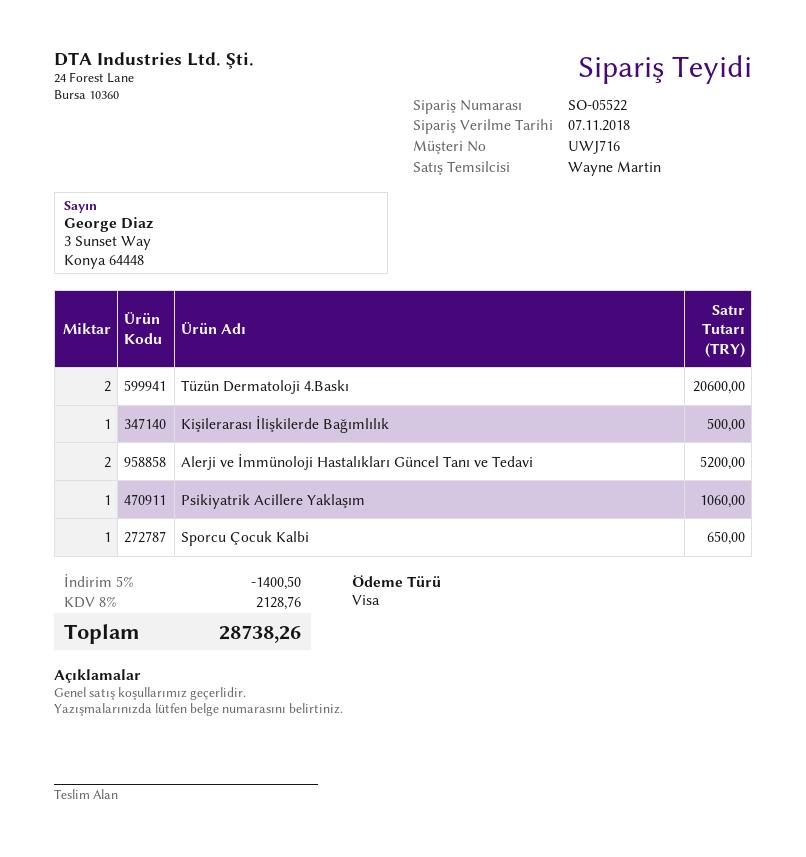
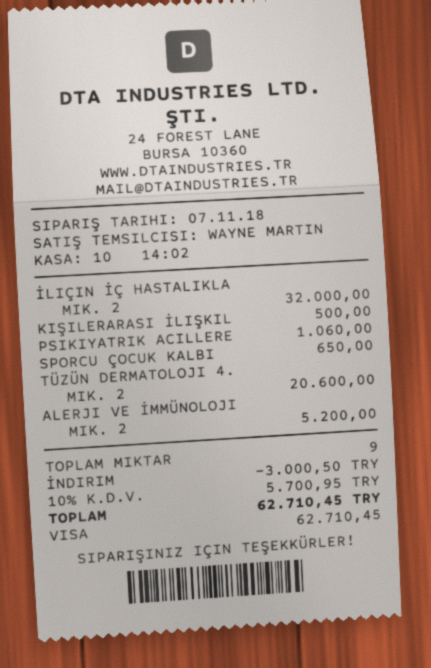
İLIÇIN İÇ HASTALIKLA: none -> 2 for 32000.00
discount: 1400.50 -> 3000.50
tax: 8% = 2128.76 -> 10% = 5700.95
total: 28738.26 -> 62710.45

